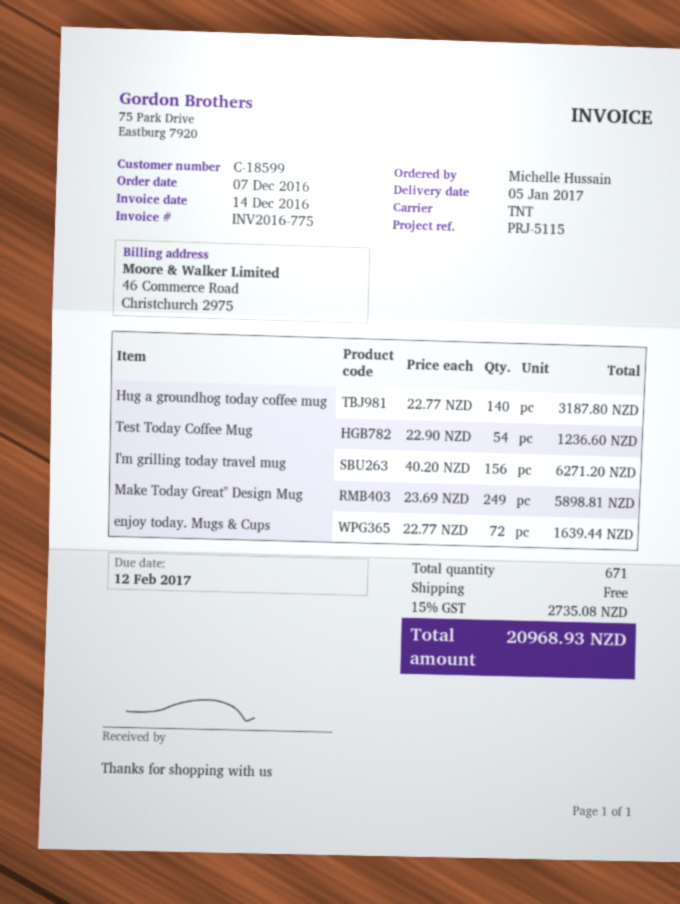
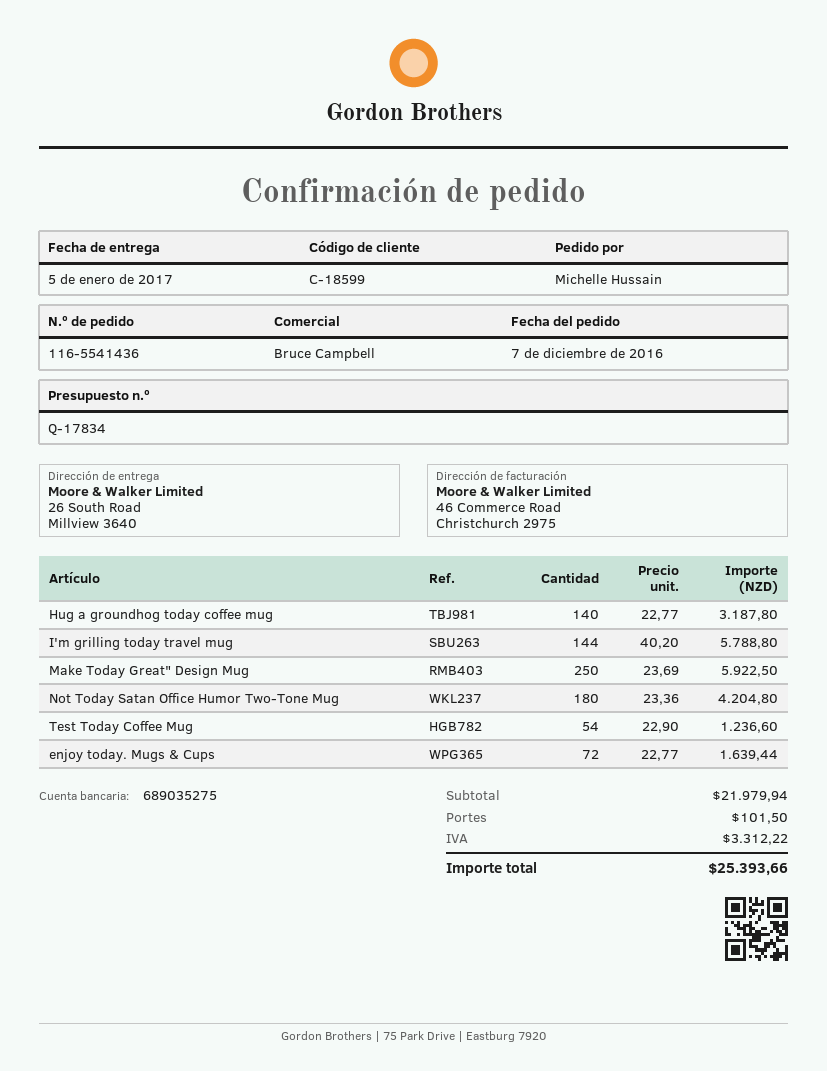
I'm grilling today travel mug: 156 x 40.20 = 6271.20 -> 144 x 40.20 = 5788.80
Make Today Great" Design Mug: 249 x 23.69 = 5898.81 -> 250 x 23.69 = 5922.50
Not Today Satan Office Humor Two-Tone Mug: none -> 180 x 23.36 = 4204.80
shipping: 0.00 -> 101.50
tax: 2735.08 -> 3312.22
total: 20968.93 -> 25393.66

